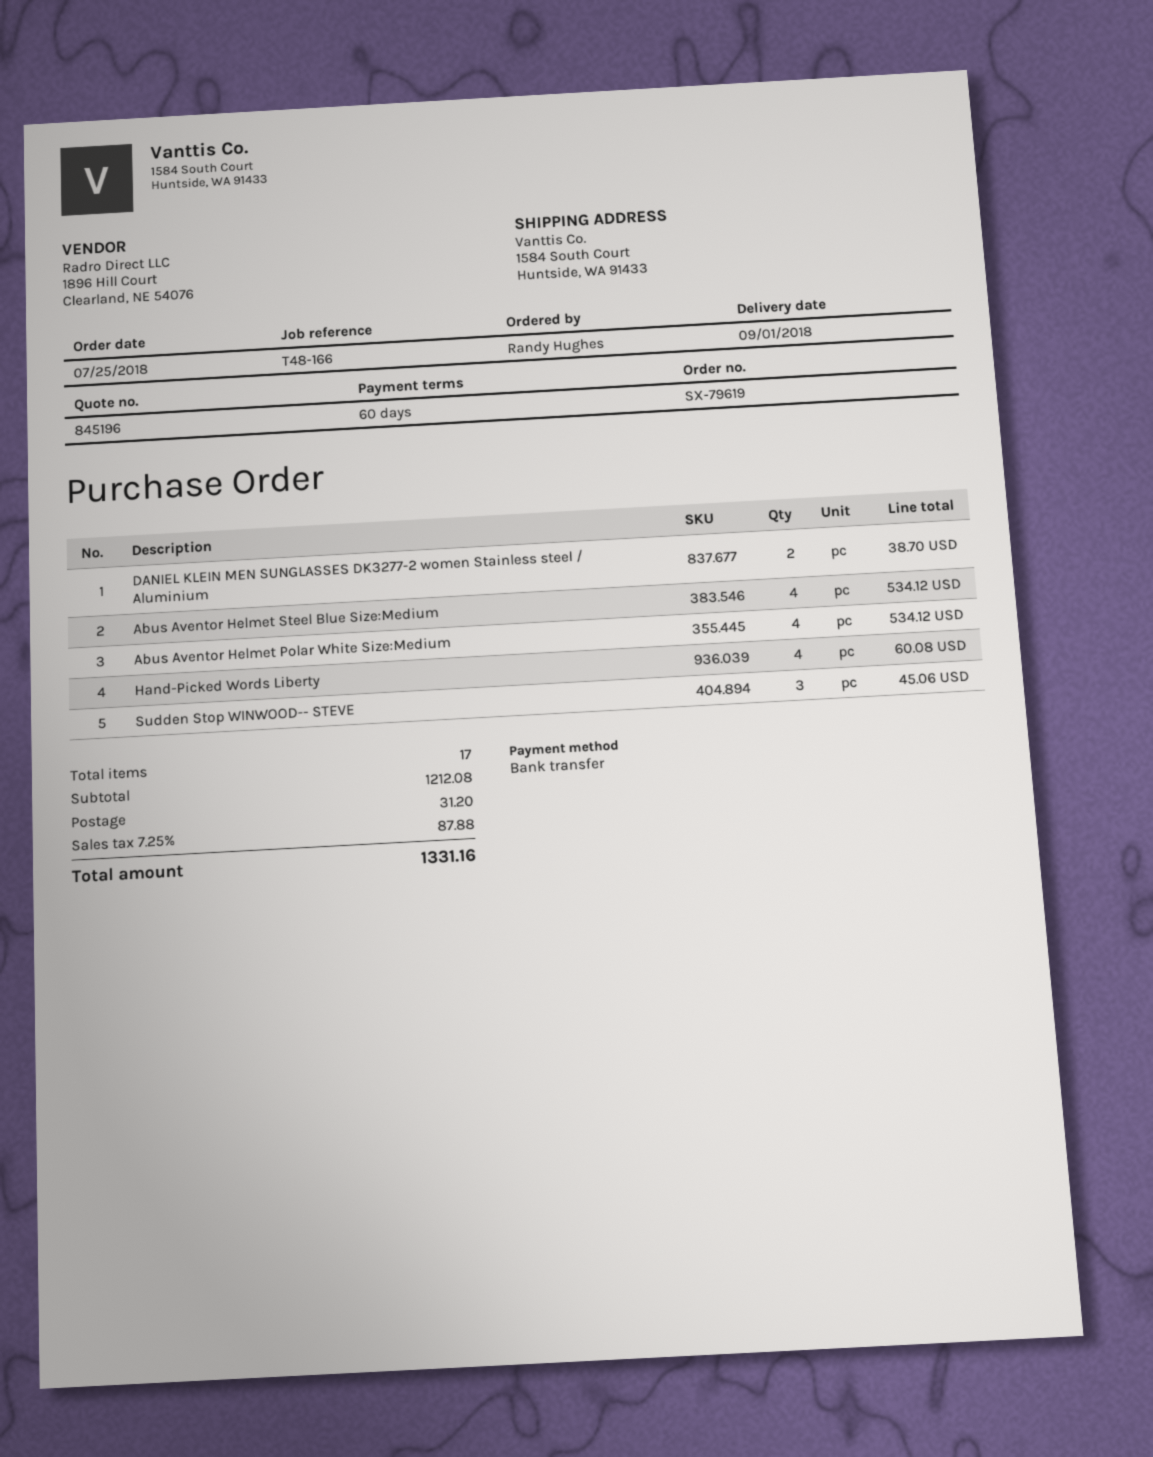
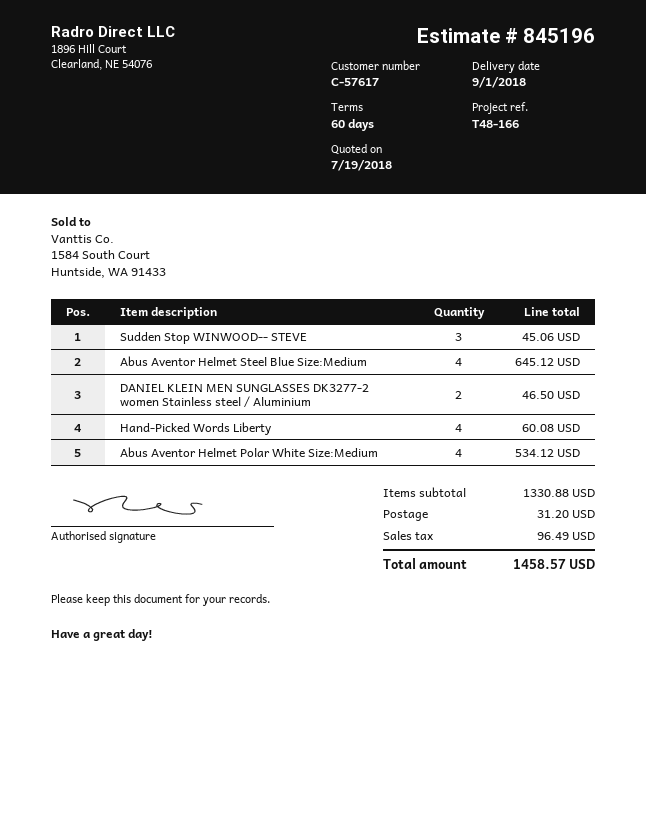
DANIEL KLEIN MEN SUNGLASSES DK3277-2 women Stainless steel / Aluminium: 2 for 38.70 -> 2 for 46.50
Abus Aventor Helmet Steel Blue Size:Medium: 4 for 534.12 -> 4 for 645.12
subtotal: 1212.08 -> 1330.88
tax: 87.88 -> 96.49
total: 1331.16 -> 1458.57

